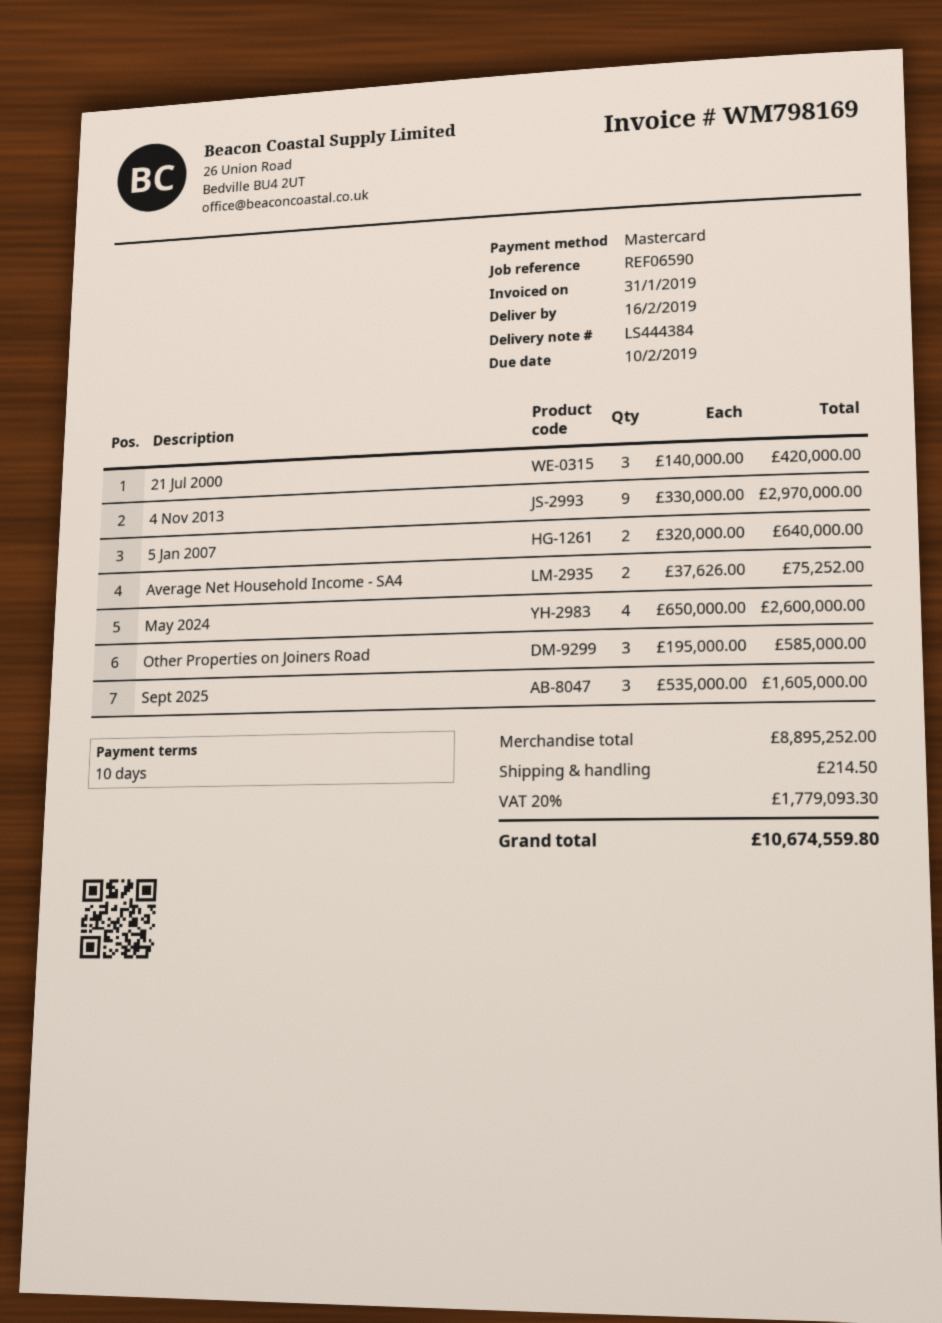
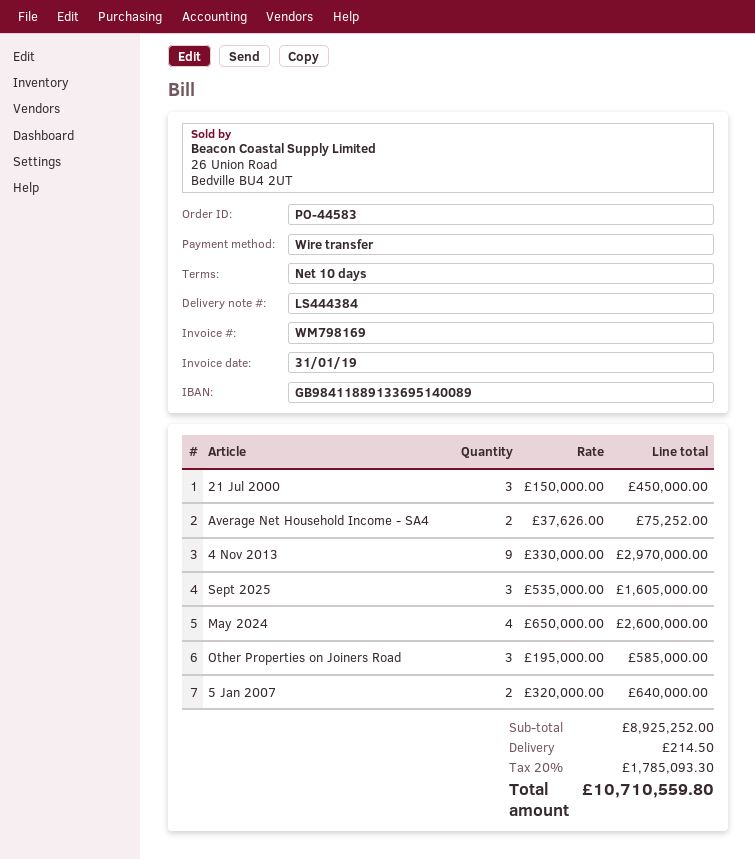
payment method: Mastercard -> bank transfer
21 Jul 2000: 3 x 140000.00 = 420000.00 -> 3 x 150000.00 = 450000.00
subtotal: 8895252.00 -> 8925252.00
tax: 20% = 1779093.30 -> 20% = 1785093.30
total: 10674559.80 -> 10710559.80

